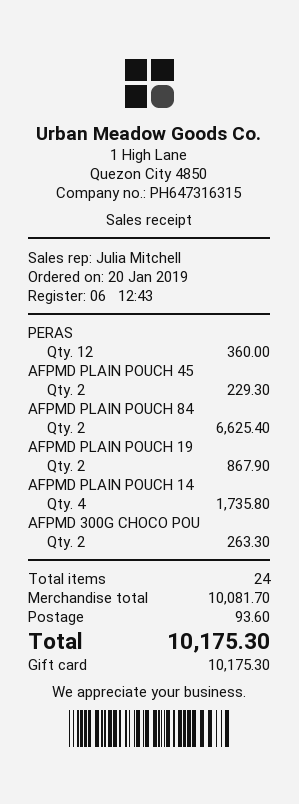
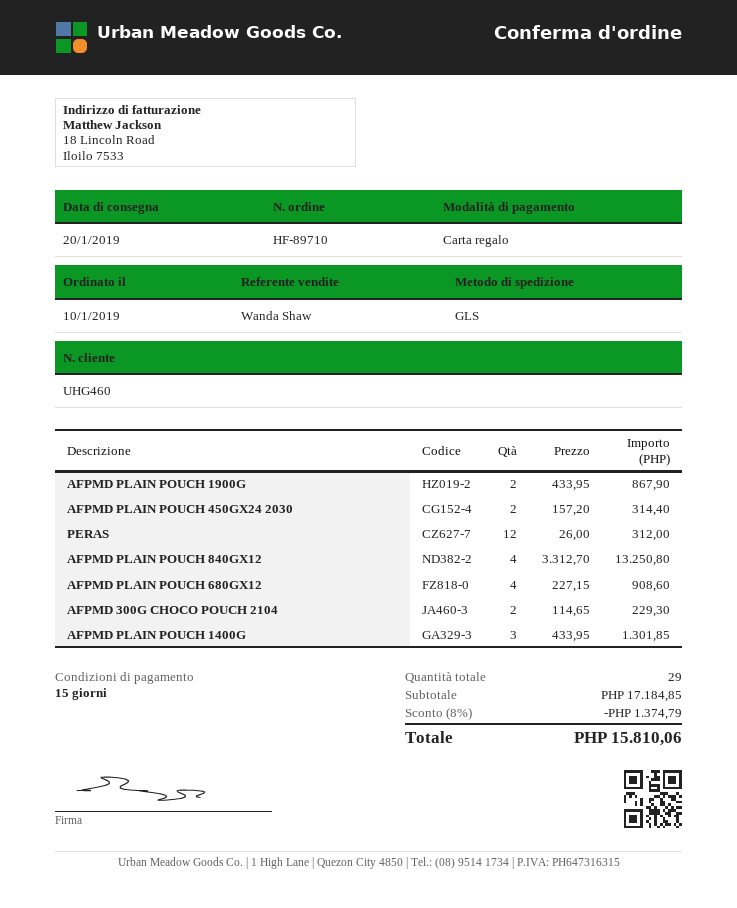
order date: 2019-01-20 -> 2019-01-10
sales rep: Julia Mitchell -> Wanda Shaw
PERAS: 12 for 360.00 -> 12 for 312.00
AFPMD PLAIN POUCH 45: 2 for 229.30 -> 2 for 314.40
AFPMD PLAIN POUCH 84: 2 for 6625.40 -> 4 for 13250.80
AFPMD PLAIN POUCH 14: 4 for 1735.80 -> 3 for 1301.85
AFPMD 300G CHOCO POU: 2 for 263.30 -> 2 for 229.30
AFPMD PLAIN POUCH 680GX12: none -> 4 for 908.60
total quantity: 24 -> 29
subtotal: 10081.70 -> 17184.85
discount: none -> 8% = 1374.79
shipping: 93.60 -> none
total: 10175.30 -> 15810.06

